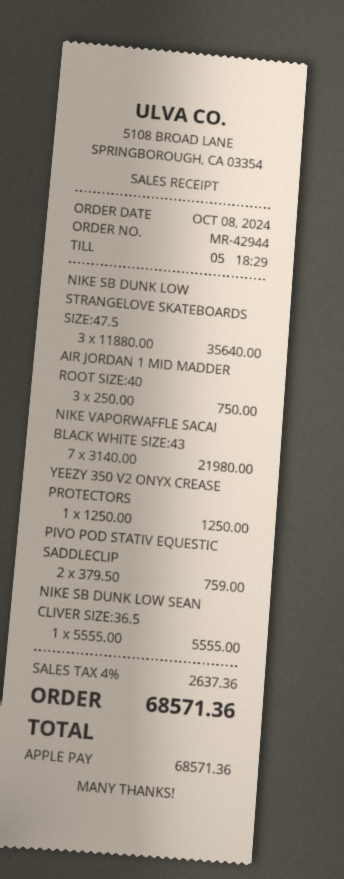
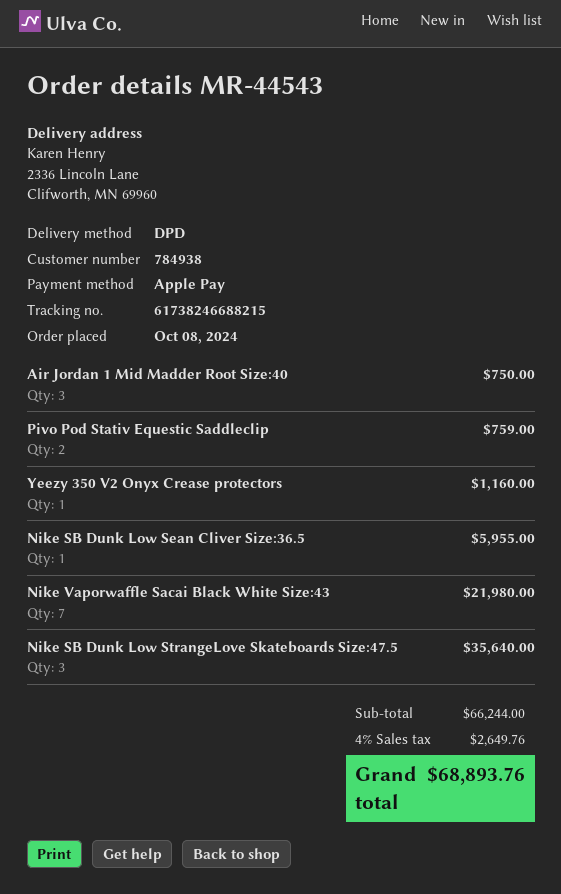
order number: MR-42944 -> MR-44543
YEEZY 350 V2 ONYX CREASE PROTECTORS: 1 for 1250.00 -> 1 for 1160.00
NIKE SB DUNK LOW SEAN CLIVER SIZE:36.5: 1 for 5555.00 -> 1 for 5955.00
tax: 4% = 2637.36 -> 4% = 2649.76
total: 68571.36 -> 68893.76

